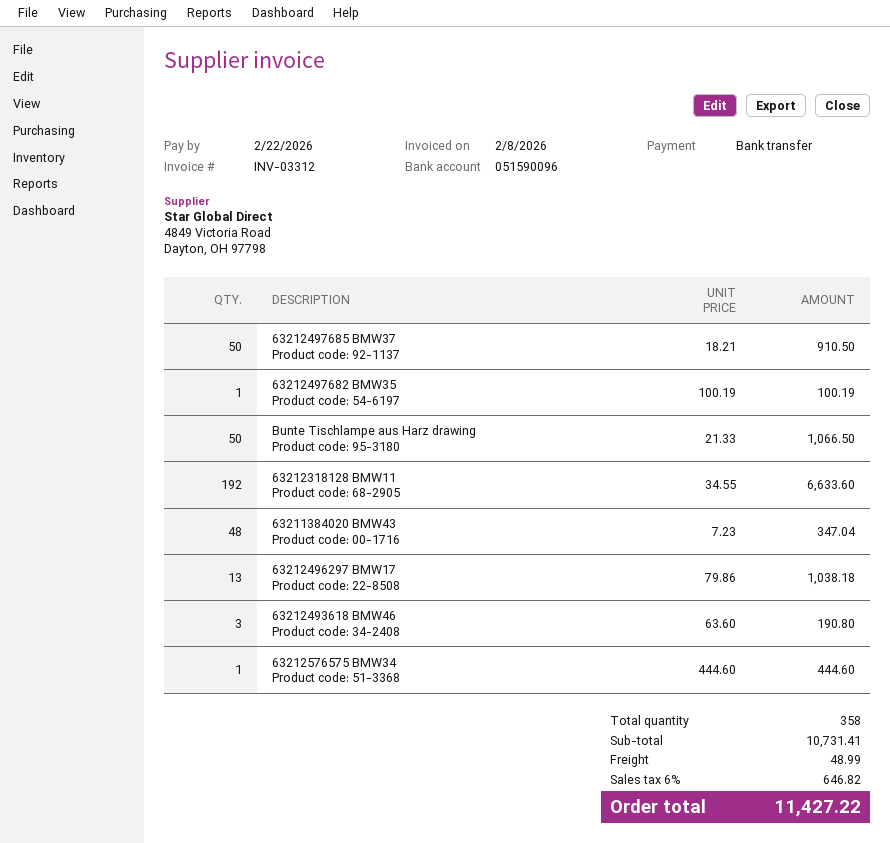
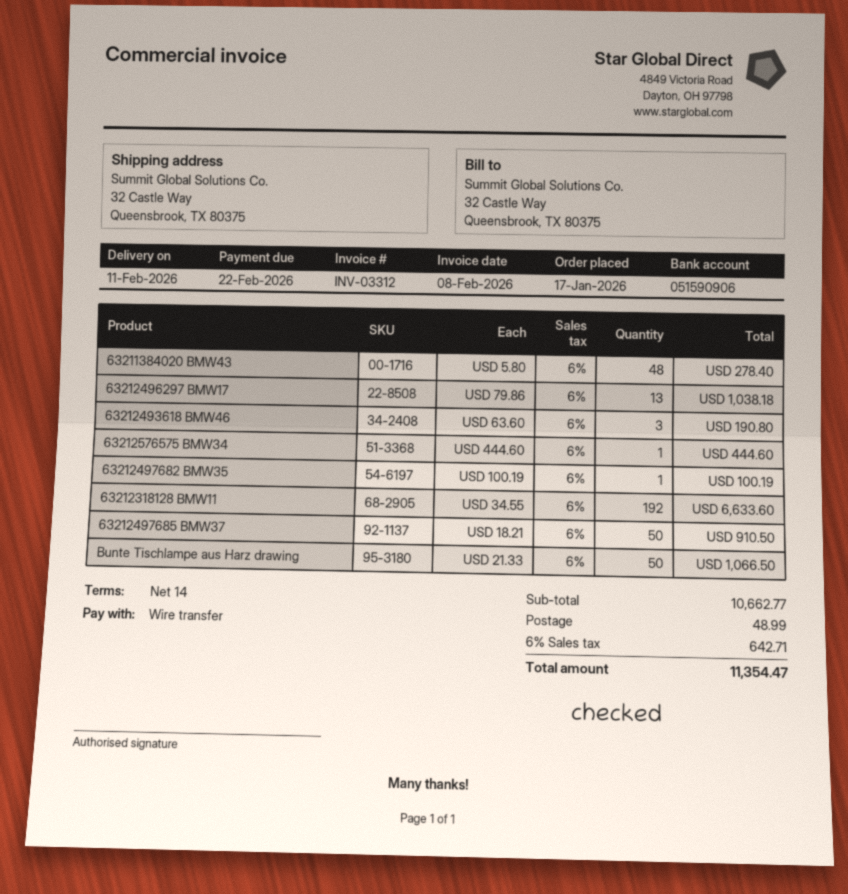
bank account: 051590096 -> 051590906
63211384020 BMW43: 48 x 7.23 = 347.04 -> 48 x 5.80 = 278.40
subtotal: 10731.41 -> 10662.77
tax: 6% = 646.82 -> 6% = 642.71
total: 11427.22 -> 11354.47

